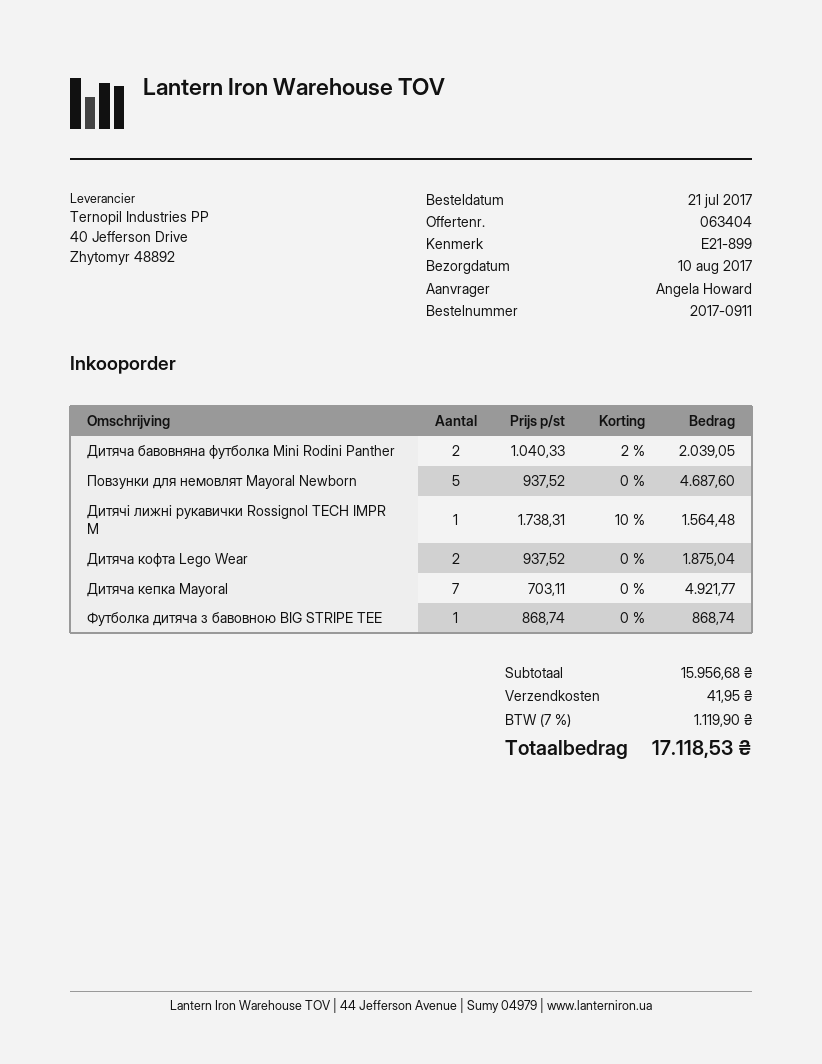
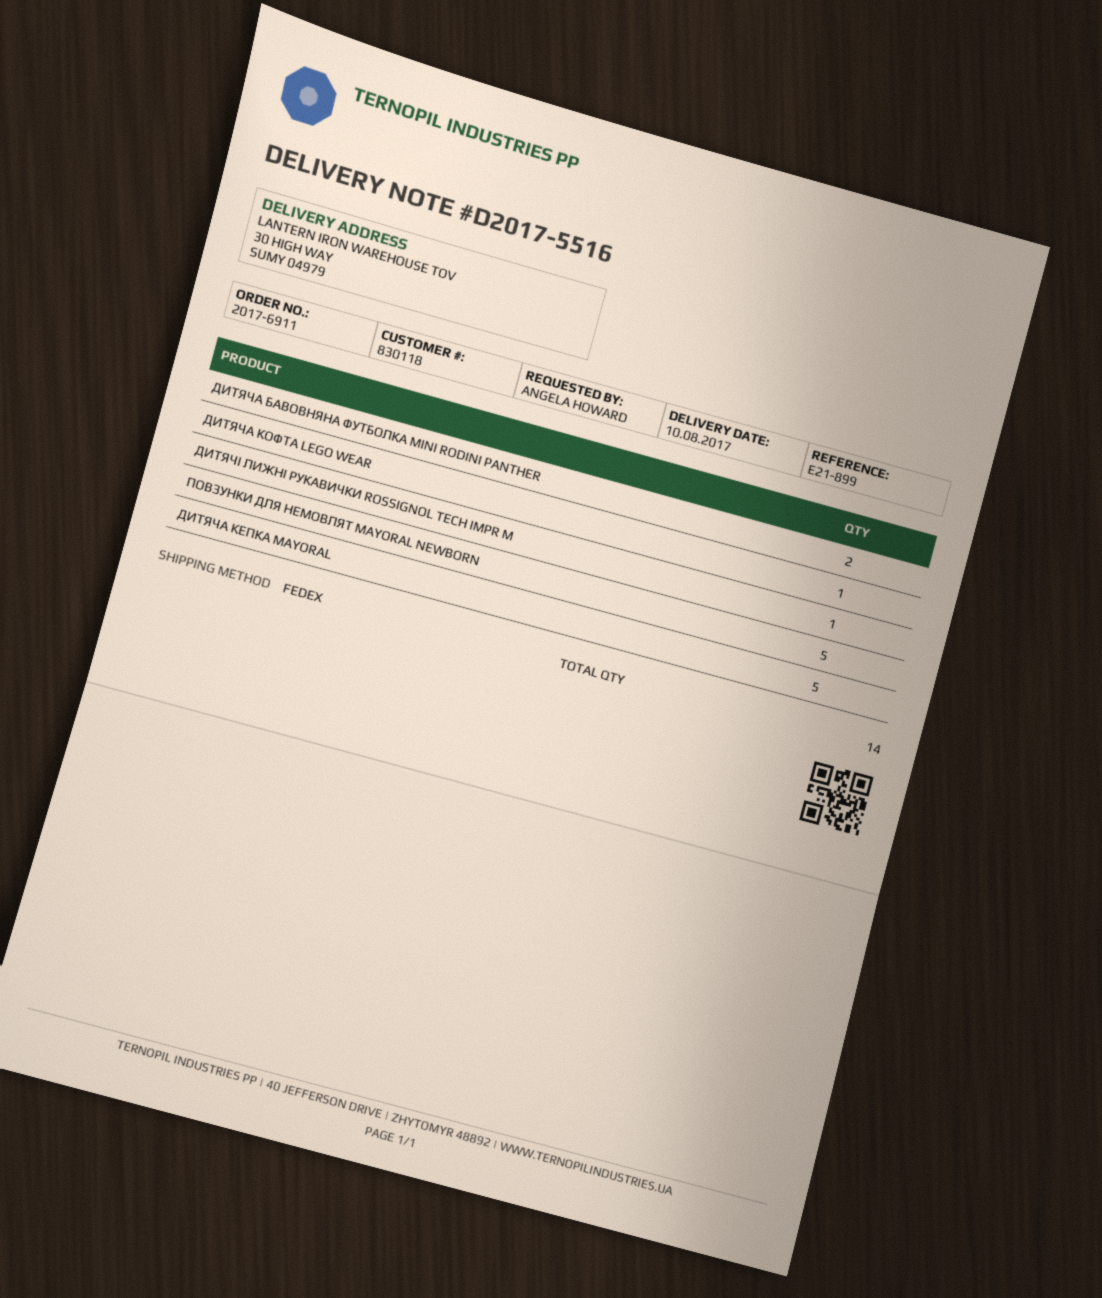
order number: 2017-0911 -> 2017-6911
Дитяча кофта Lego Wear: 2 -> 1
Дитяча кепка Mayoral: 7 -> 5
Футболка дитяча з бавовною BIG STRIPE TEE: 1 -> none

